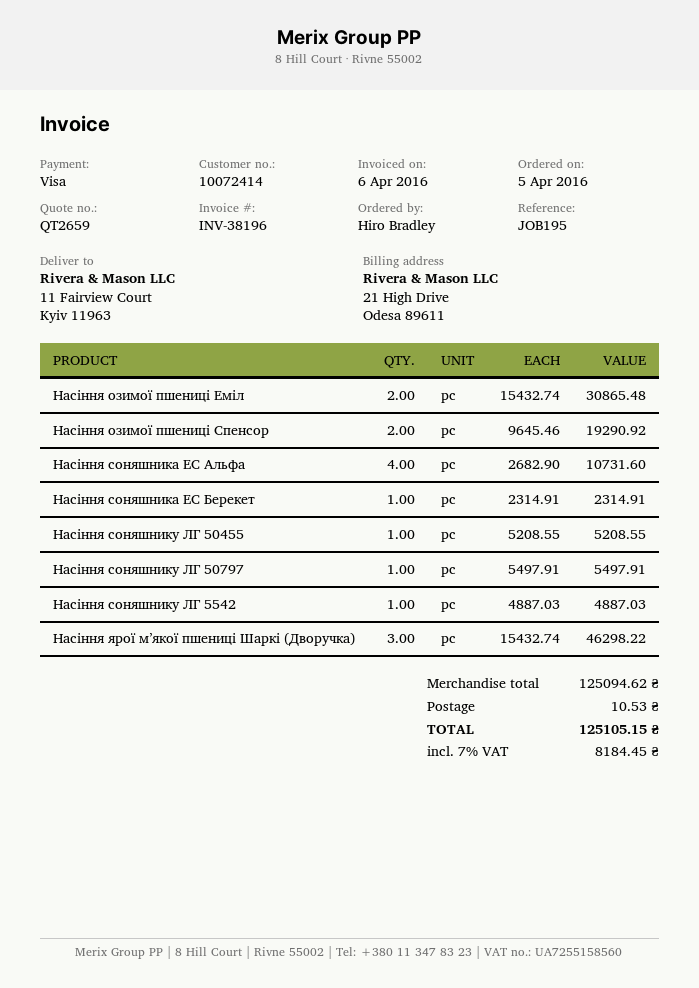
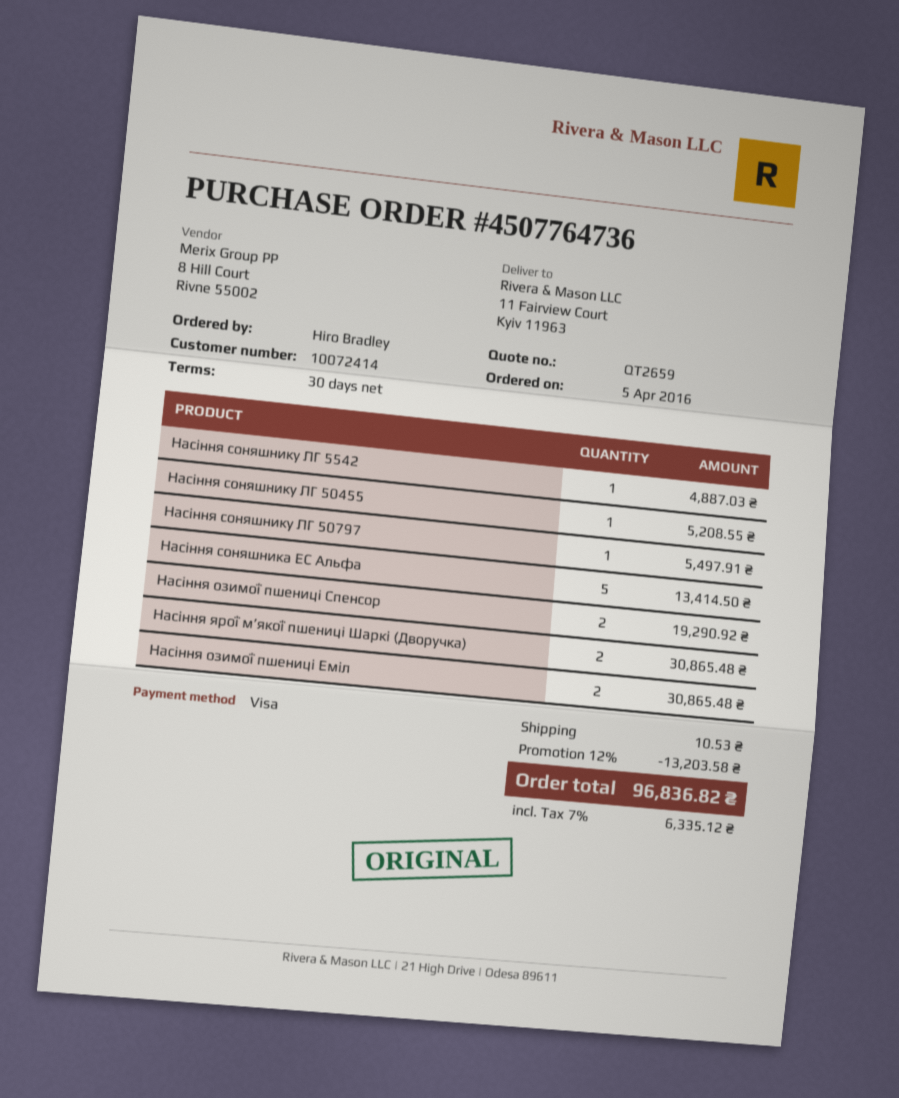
Насіння соняшника ЕС Альфа: 4 for 10731.60 -> 5 for 13414.50
Насіння соняшника ЕС Берекет: 1 for 2314.91 -> none
Насіння ярої м’якої пшениці Шаркі (Дворучка): 3 for 46298.22 -> 2 for 30865.48
discount: none -> 12% = 13203.58
tax: 7% = 8184.45 -> 7% = 6335.12
total: 125105.15 -> 96836.82

